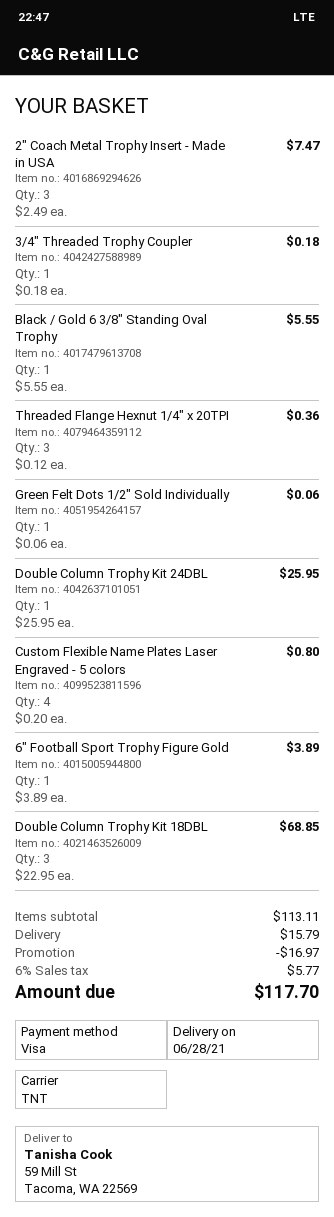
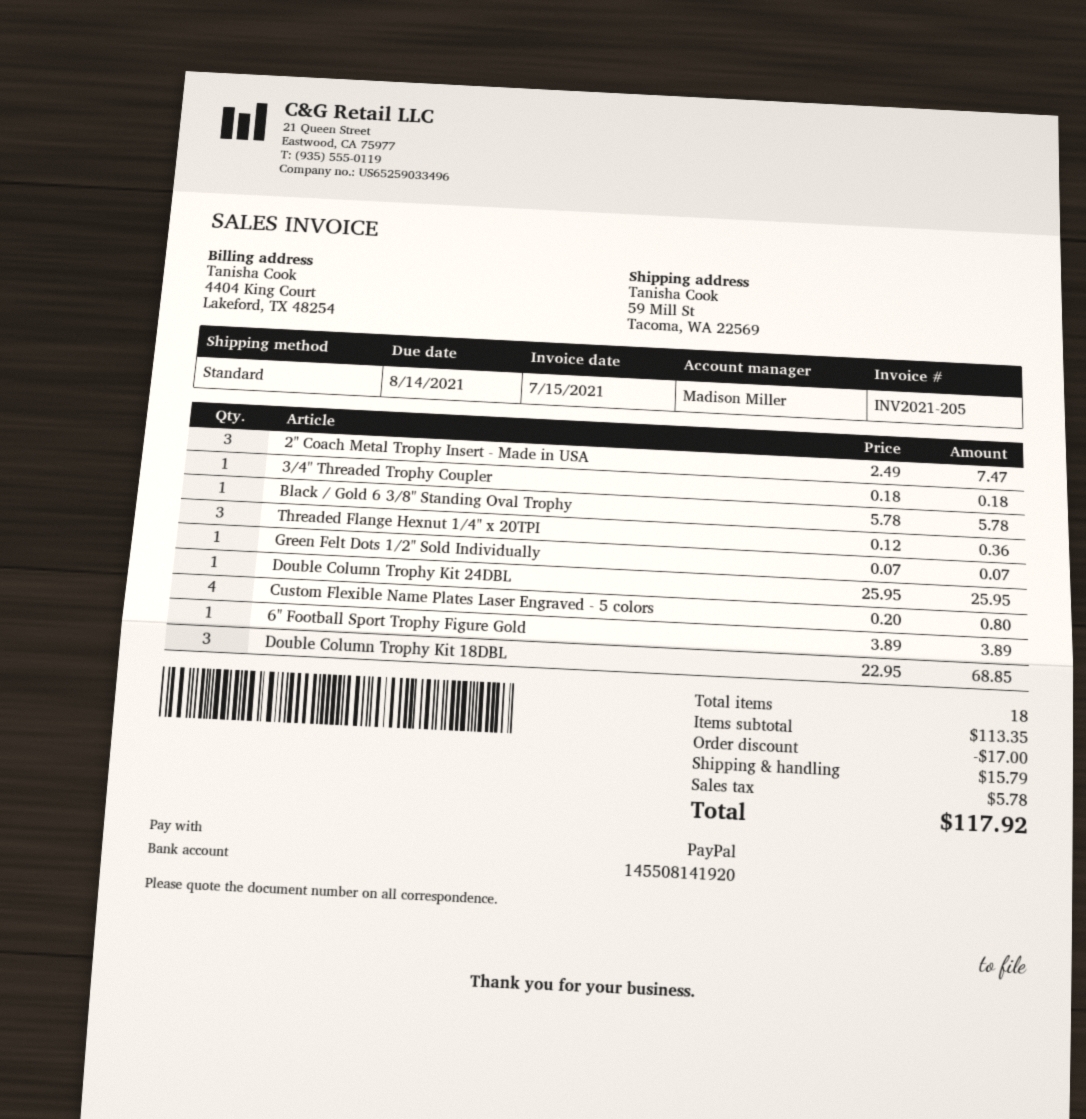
payment method: Visa -> PayPal
shipping method: TNT -> standard
Black / Gold 6 3/8" Standing Oval Trophy: 1 x 5.55 = 5.55 -> 1 x 5.78 = 5.78
Green Felt Dots 1/2" Sold Individually: 1 x 0.06 = 0.06 -> 1 x 0.07 = 0.07
subtotal: 113.11 -> 113.35
discount: 16.97 -> 17.00
tax: 5.77 -> 5.78
total: 117.70 -> 117.92

